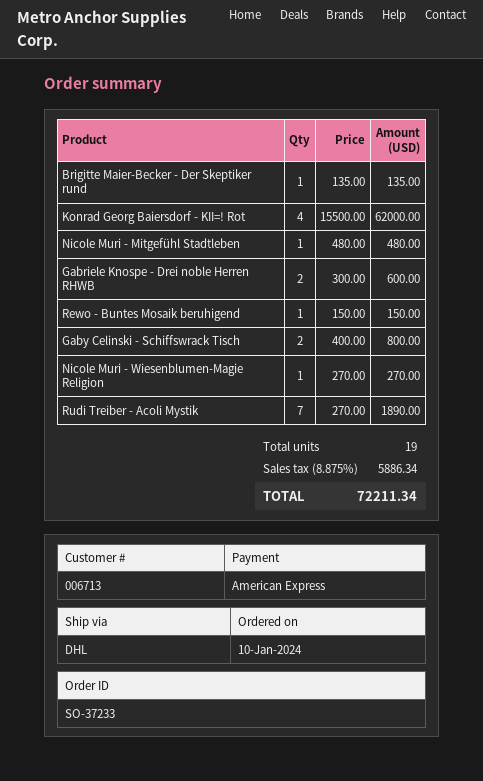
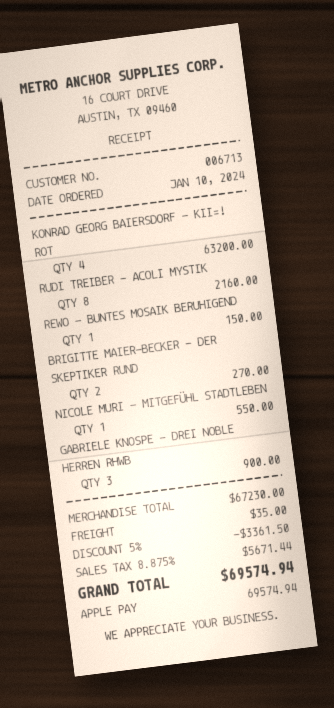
payment method: American Express -> Apple Pay
Brigitte Maier-Becker - Der Skeptiker rund: 1 for 135.00 -> 2 for 270.00
Konrad Georg Baiersdorf - KII=! Rot: 4 for 62000.00 -> 4 for 63200.00
Nicole Muri - Mitgefühl Stadtleben: 1 for 480.00 -> 1 for 550.00
Gabriele Knospe - Drei noble Herren RHWB: 2 for 600.00 -> 3 for 900.00
Gaby Celinski - Schiffswrack Tisch: 2 for 800.00 -> none
Nicole Muri - Wiesenblumen-Magie Religion: 1 for 270.00 -> none
Rudi Treiber - Acoli Mystik: 7 for 1890.00 -> 8 for 2160.00
discount: none -> 5% = 3361.50
shipping: none -> 35.00
tax: 8.875% = 5886.34 -> 8.875% = 5671.44
total: 72211.34 -> 69574.94

